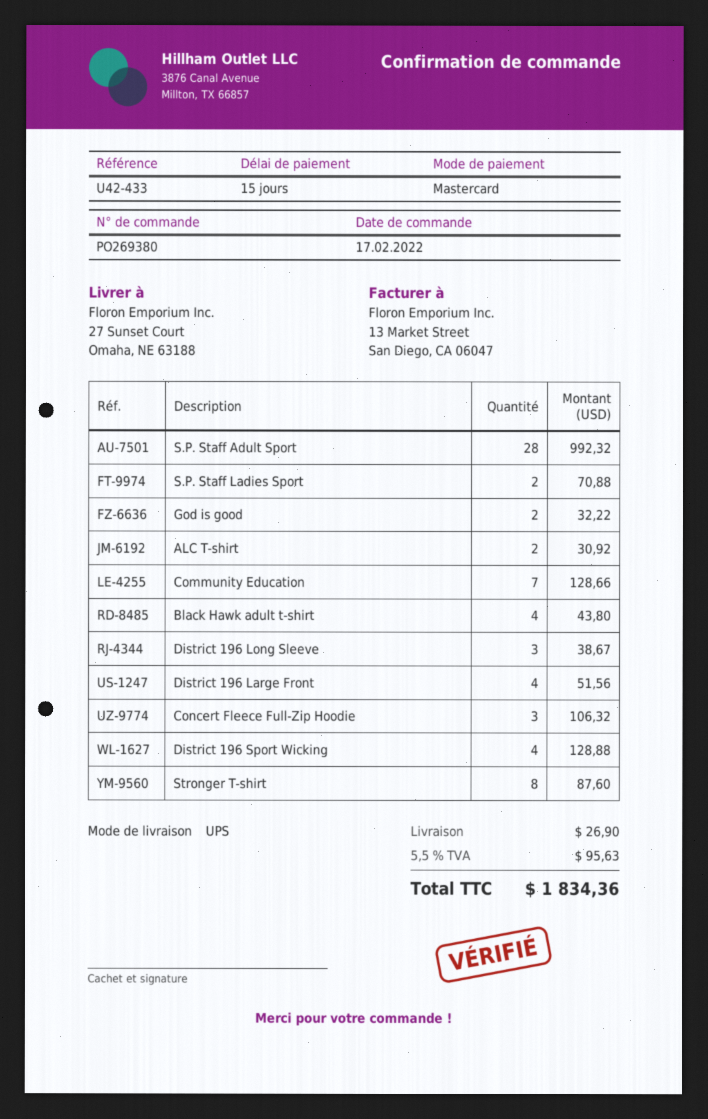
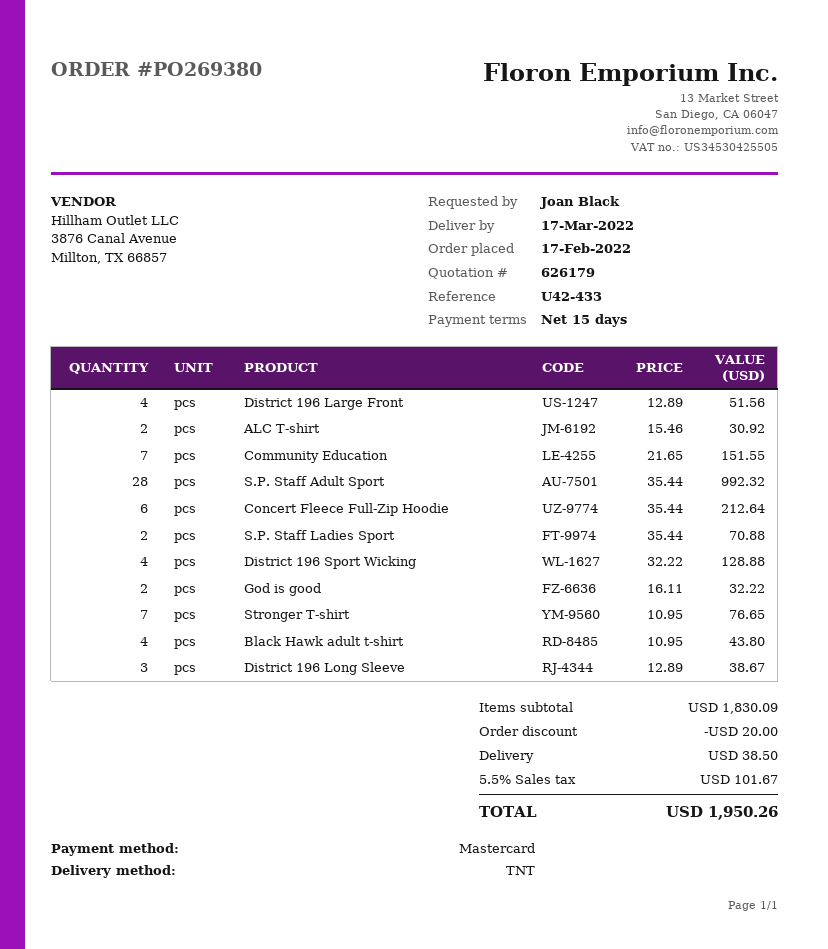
shipping method: UPS -> TNT
Community Education: 7 for 128.66 -> 7 for 151.55
Concert Fleece Full-Zip Hoodie: 3 for 106.32 -> 6 for 212.64
Stronger T-shirt: 8 for 87.60 -> 7 for 76.65
discount: none -> 20.00
shipping: 26.90 -> 38.50
tax: 5.5% = 95.63 -> 5.5% = 101.67
total: 1834.36 -> 1950.26

